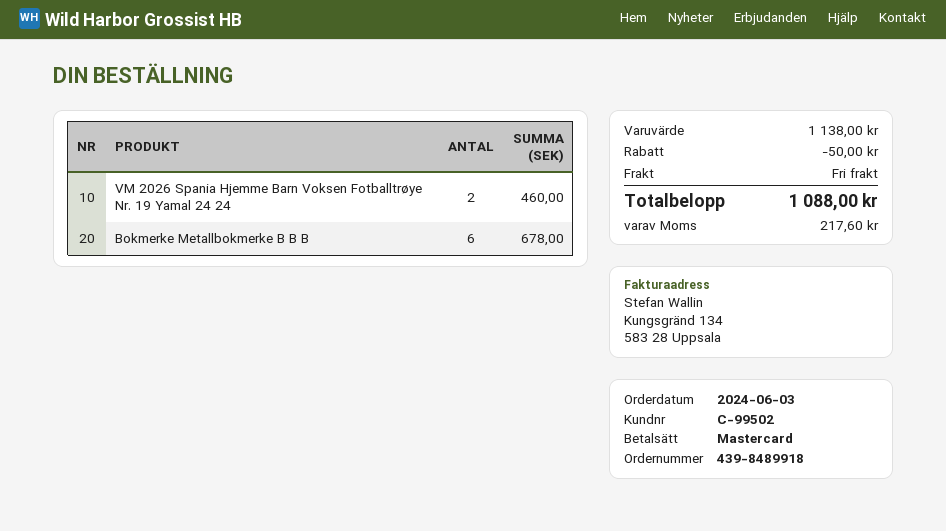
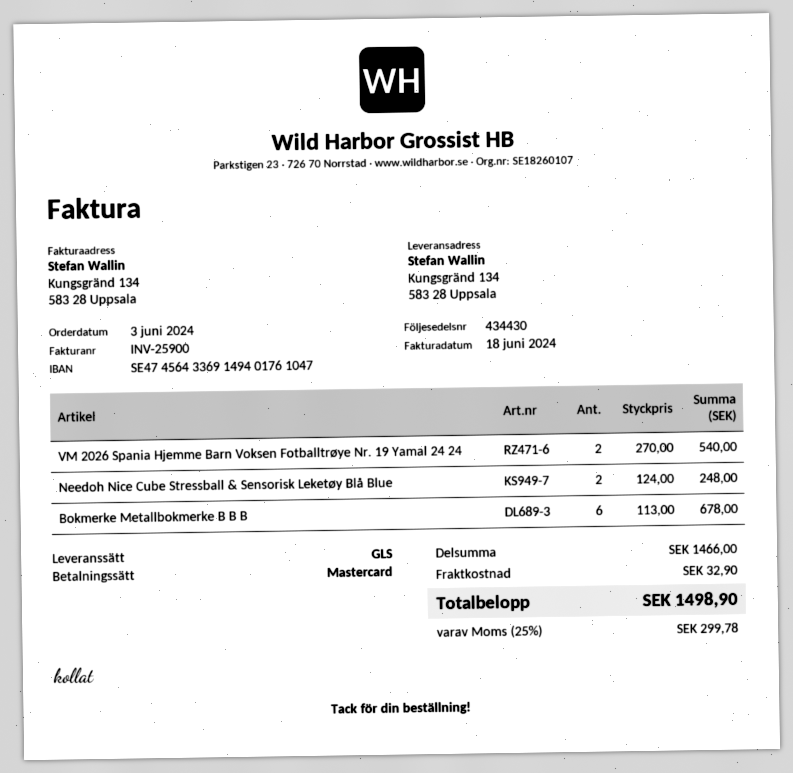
VM 2026 Spania Hjemme Barn Voksen Fotballtrøye Nr. 19 Yamal 24 24: 2 for 460.00 -> 2 for 540.00
Needoh Nice Cube Stressball & Sensorisk Leketøy Blå Blue: none -> 2 for 248.00
subtotal: 1138.00 -> 1466.00
discount: 50.00 -> none
shipping: 0.00 -> 32.90
tax: 217.60 -> 299.78
total: 1088.00 -> 1498.90

